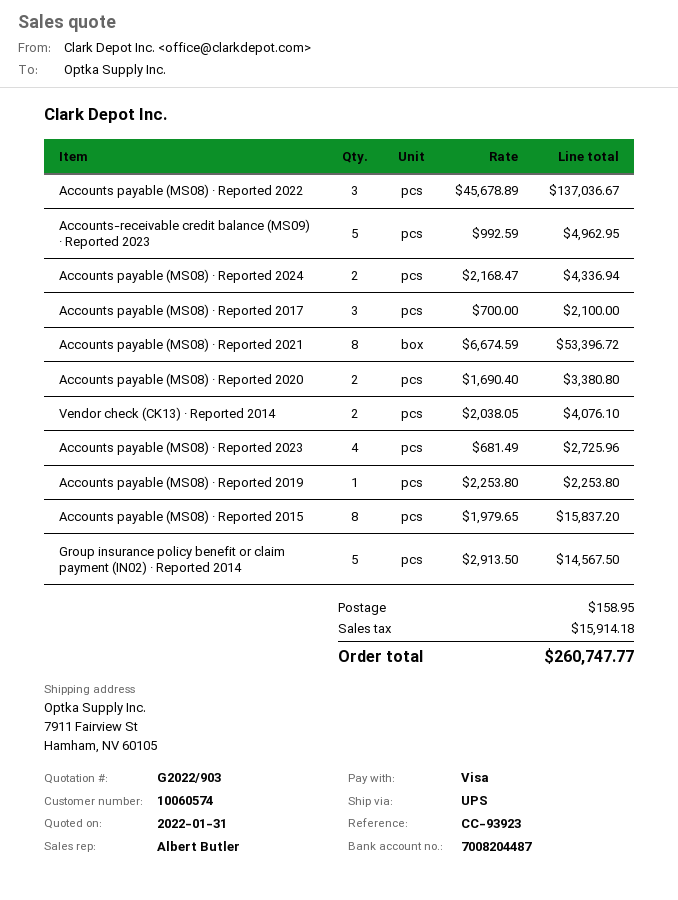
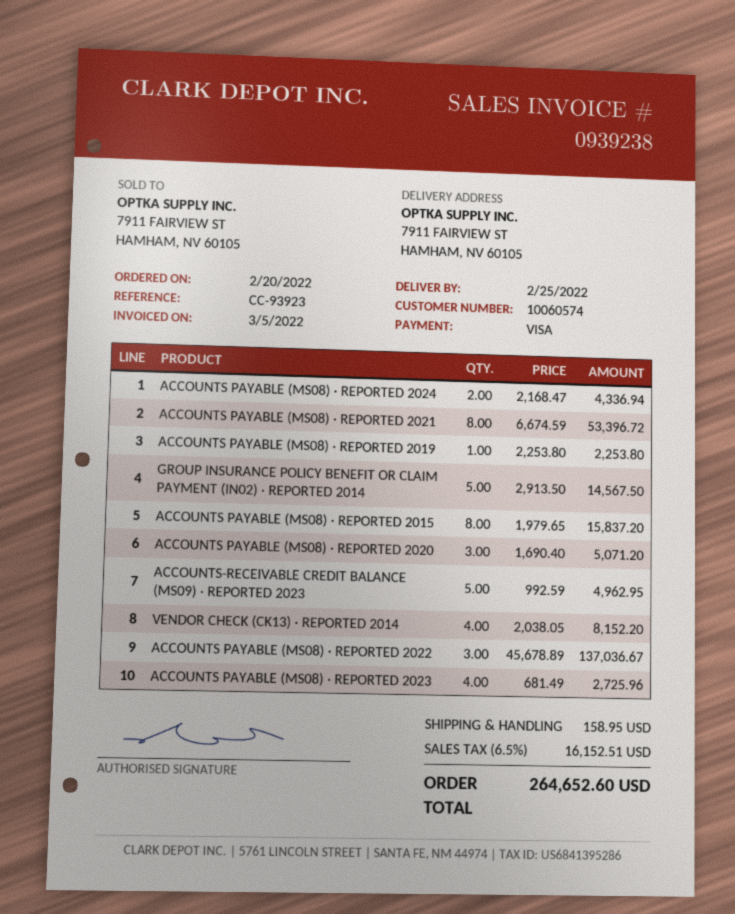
Accounts payable (MS08) · Reported 2017: 3 x 700.00 = 2100.00 -> none
Accounts payable (MS08) · Reported 2020: 2 x 1690.40 = 3380.80 -> 3 x 1690.40 = 5071.20
Vendor check (CK13) · Reported 2014: 2 x 2038.05 = 4076.10 -> 4 x 2038.05 = 8152.20
tax: 15914.18 -> 16152.51
total: 260747.77 -> 264652.60

